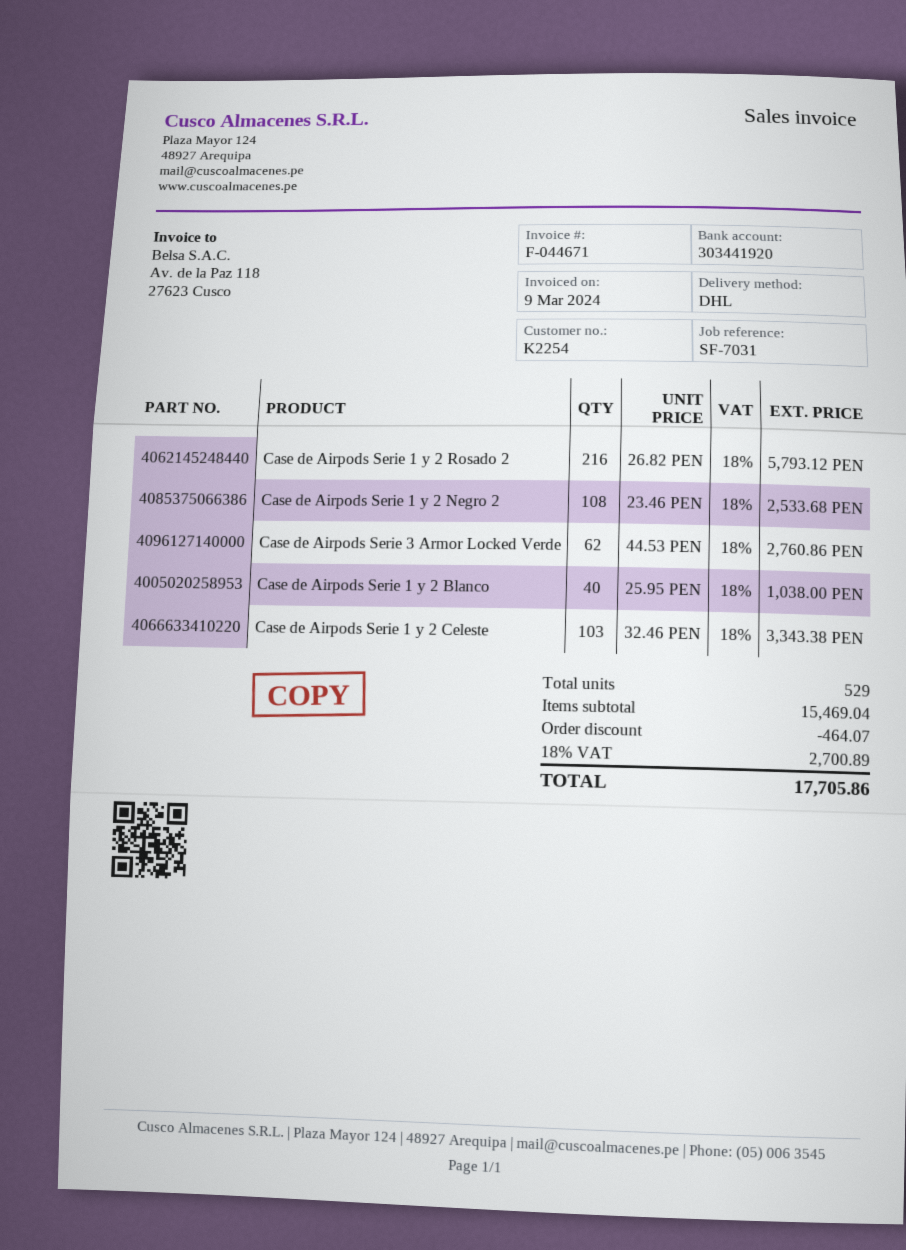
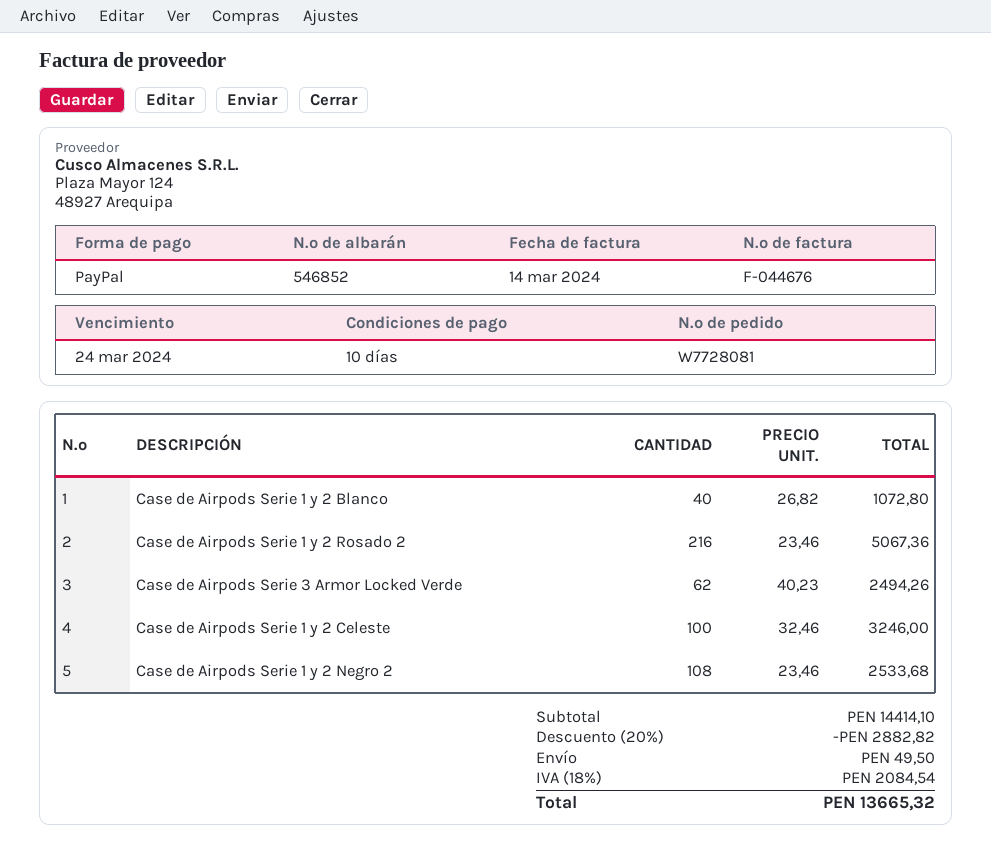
invoice number: F-044671 -> F-044676
invoice date: 2024-03-09 -> 2024-03-14
Case de Airpods Serie 1 y 2 Rosado 2: 216 x 26.82 = 5793.12 -> 216 x 23.46 = 5067.36
Case de Airpods Serie 3 Armor Locked Verde: 62 x 44.53 = 2760.86 -> 62 x 40.23 = 2494.26
Case de Airpods Serie 1 y 2 Blanco: 40 x 25.95 = 1038.00 -> 40 x 26.82 = 1072.80
Case de Airpods Serie 1 y 2 Celeste: 103 x 32.46 = 3343.38 -> 100 x 32.46 = 3246.00
subtotal: 15469.04 -> 14414.10
discount: 464.07 -> 2882.82
shipping: none -> 49.50
tax: 18% = 2700.89 -> 18% = 2084.54
total: 17705.86 -> 13665.32

